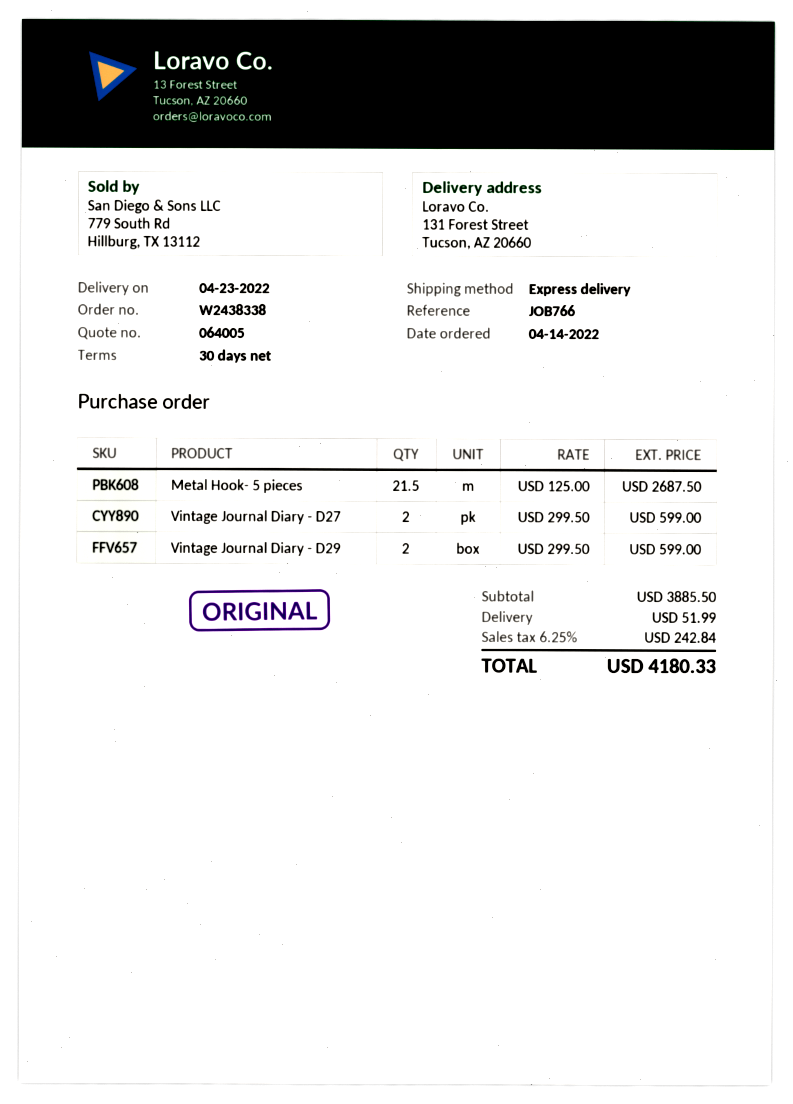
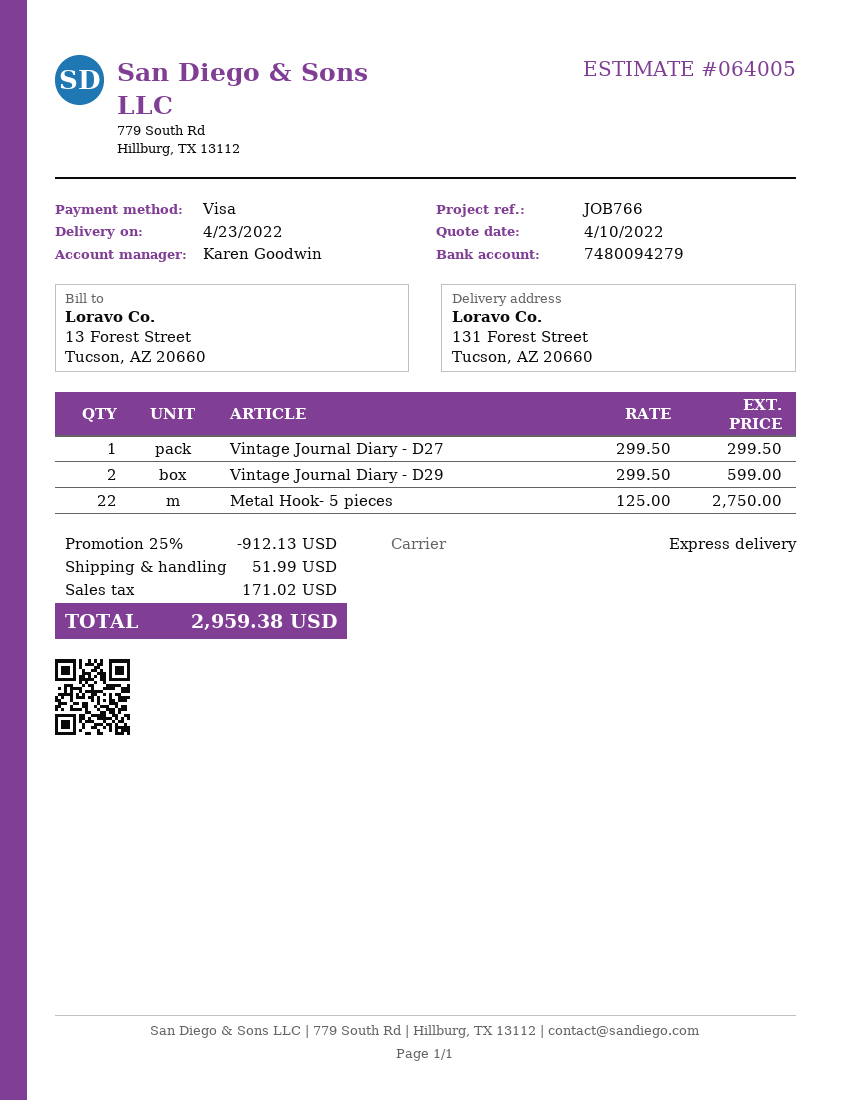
Metal Hook- 5 pieces: 21.5 x 125.00 = 2687.50 -> 22 x 125.00 = 2750.00
Vintage Journal Diary - D27: 2 x 299.50 = 599.00 -> 1 x 299.50 = 299.50
discount: none -> 25% = 912.13
tax: 242.84 -> 171.02
total: 4180.33 -> 2959.38

